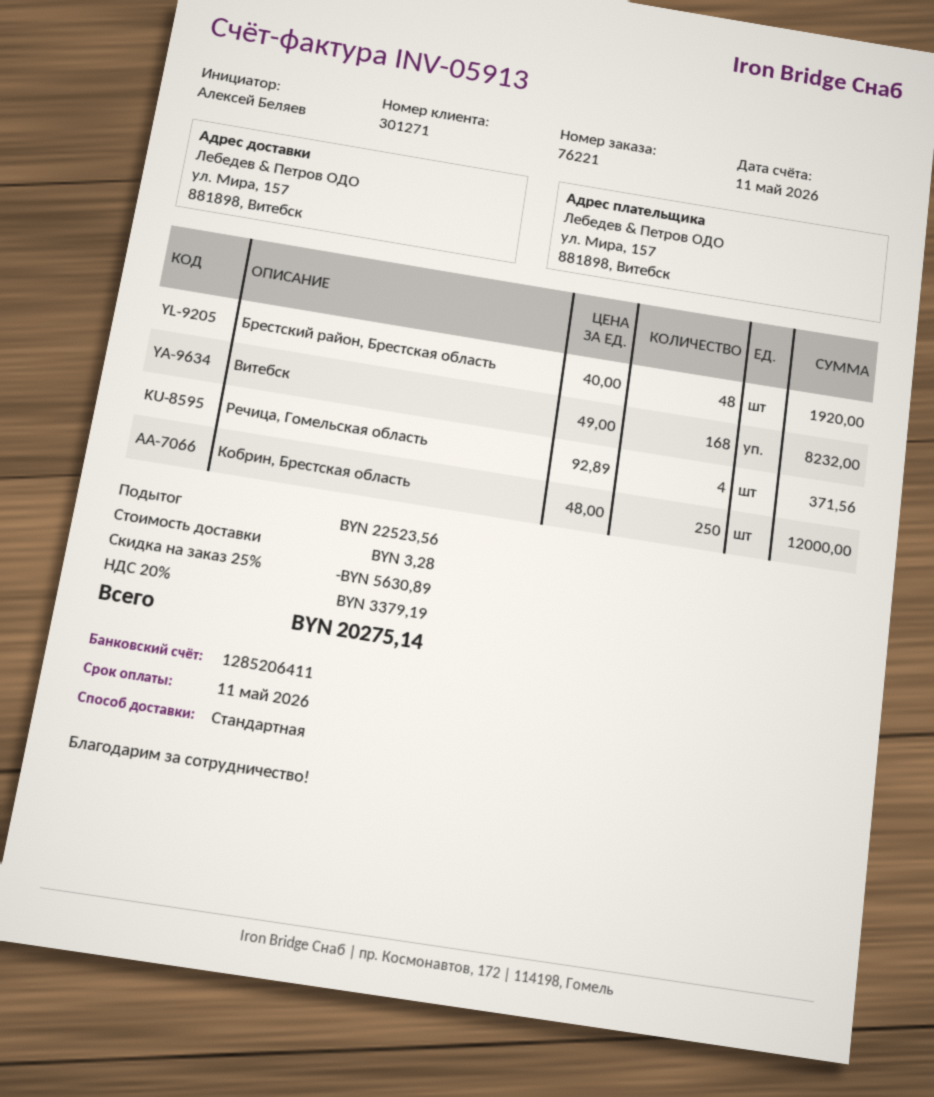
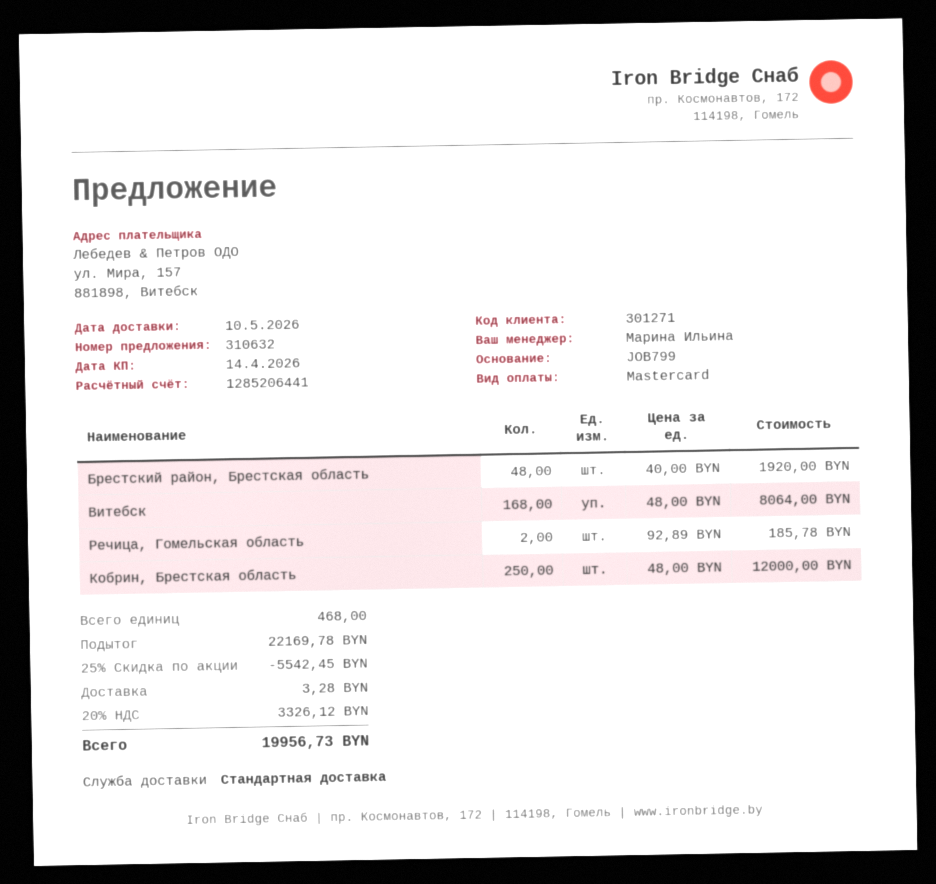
bank account: 1285206411 -> 1285206441
Витебск: 168 x 49.00 = 8232.00 -> 168 x 48.00 = 8064.00
Речица, Гомельская область: 4 x 92.89 = 371.56 -> 2 x 92.89 = 185.78
subtotal: 22523.56 -> 22169.78
discount: 25% = 5630.89 -> 25% = 5542.45
tax: 20% = 3379.19 -> 20% = 3326.12
total: 20275.14 -> 19956.73

